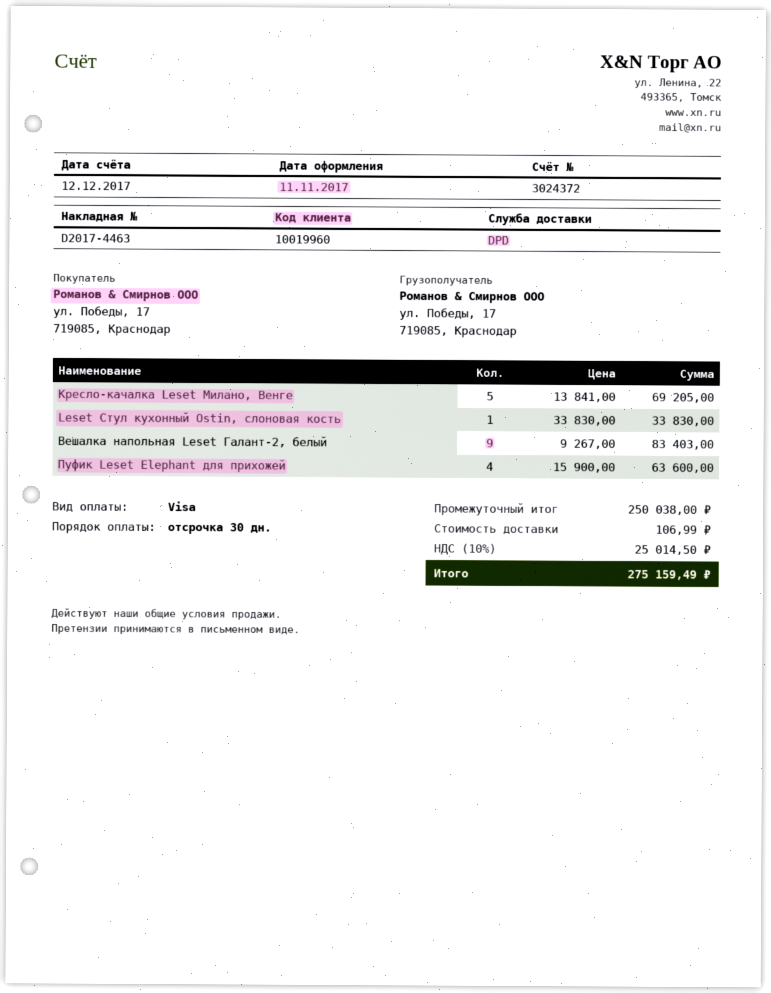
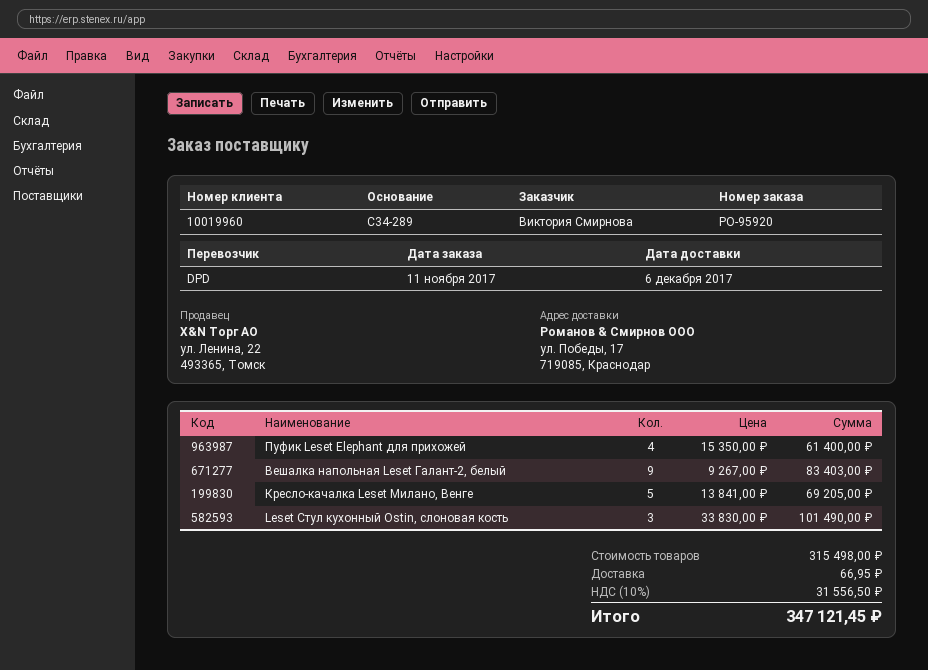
Leset Стул кухонный Ostin, слоновая кость: 1 x 33830.00 = 33830.00 -> 3 x 33830.00 = 101490.00
Пуфик Leset Elephant для прихожей: 4 x 15900.00 = 63600.00 -> 4 x 15350.00 = 61400.00
subtotal: 250038.00 -> 315498.00
shipping: 106.99 -> 66.95
tax: 10% = 25014.50 -> 10% = 31556.50
total: 275159.49 -> 347121.45

